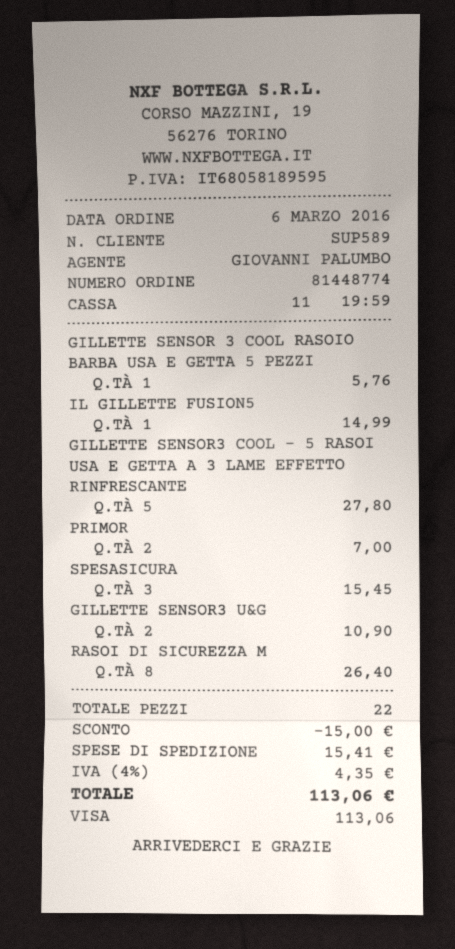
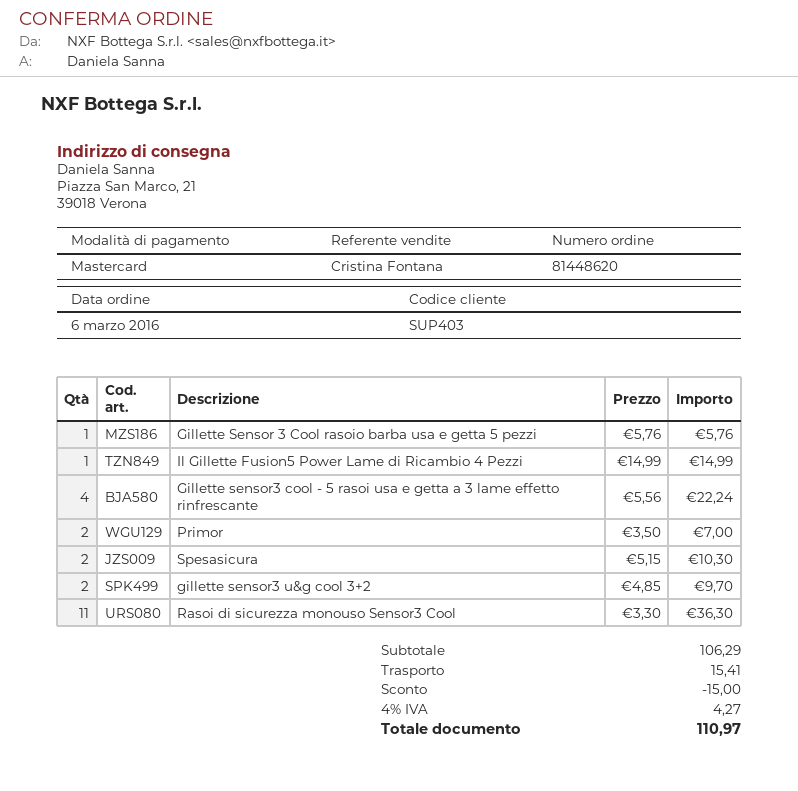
order number: 81448774 -> 81448620
customer number: SUP589 -> SUP403
sales rep: GIOVANNI PALUMBO -> Cristina Fontana
payment method: Visa -> Mastercard
GILLETTE SENSOR3 COOL - 5 RASOI USA E GETTA A 3 LAME EFFETTO RINFRESCANTE: 5 for 27.80 -> 4 for 22.24
SPESASICURA: 3 for 15.45 -> 2 for 10.30
GILLETTE SENSOR3 U&G: 2 for 10.90 -> 2 for 9.70
RASOI DI SICUREZZA M: 8 for 26.40 -> 11 for 36.30
tax: 4% = 4.35 -> 4% = 4.27
total: 113.06 -> 110.97

